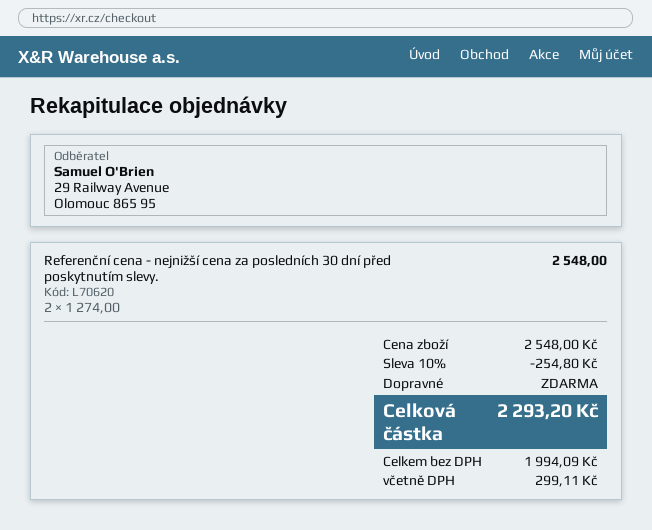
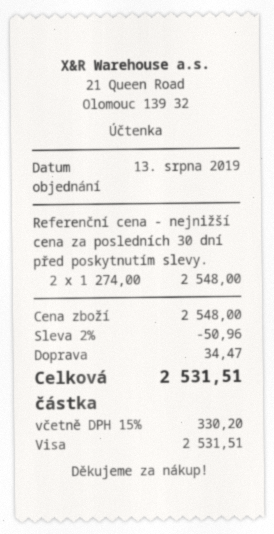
discount: 10% = 254.80 -> 2% = 50.96
shipping: 0.00 -> 34.47
tax: 299.11 -> 330.20
total: 2293.20 -> 2531.51

